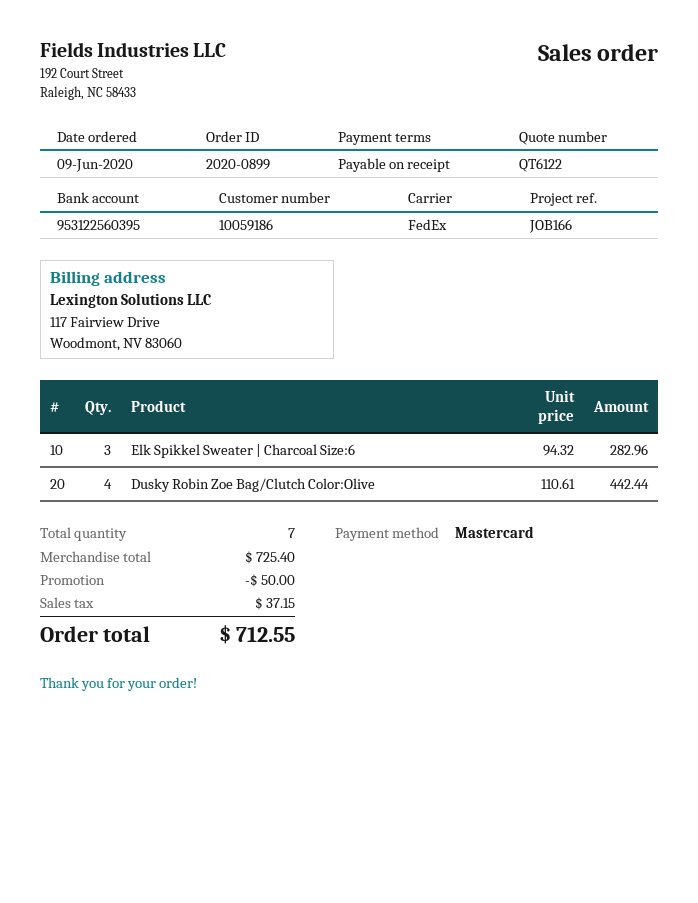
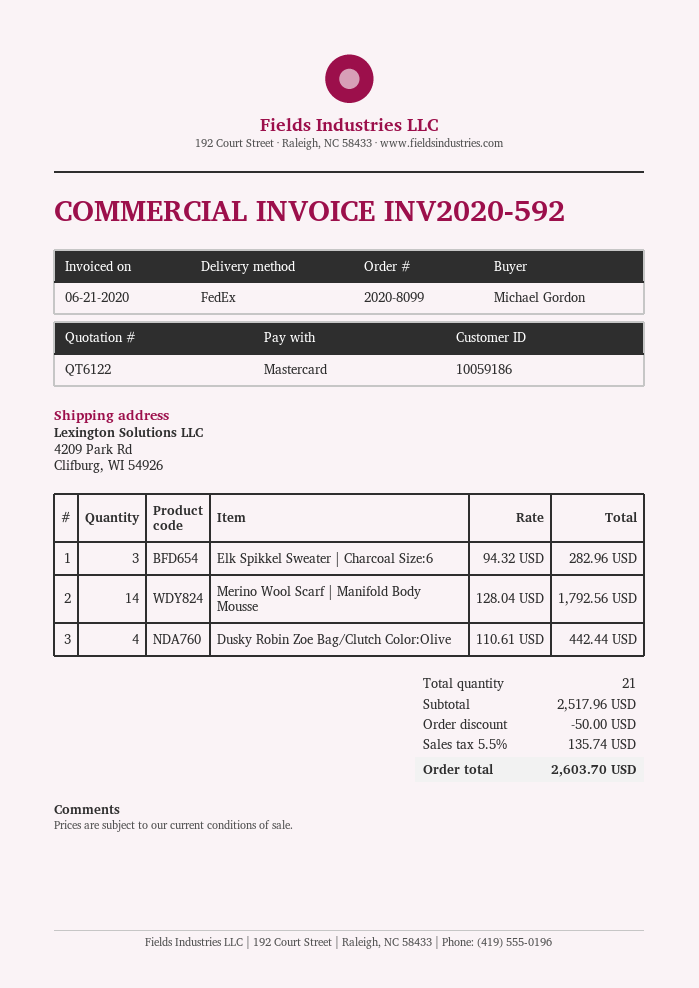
order number: 2020-0899 -> 2020-8099
Merino Wool Scarf | Manifold Body Mousse: none -> 14 x 128.04 = 1792.56
total quantity: 7 -> 21
subtotal: 725.40 -> 2517.96
tax: 37.15 -> 135.74
total: 712.55 -> 2603.70

